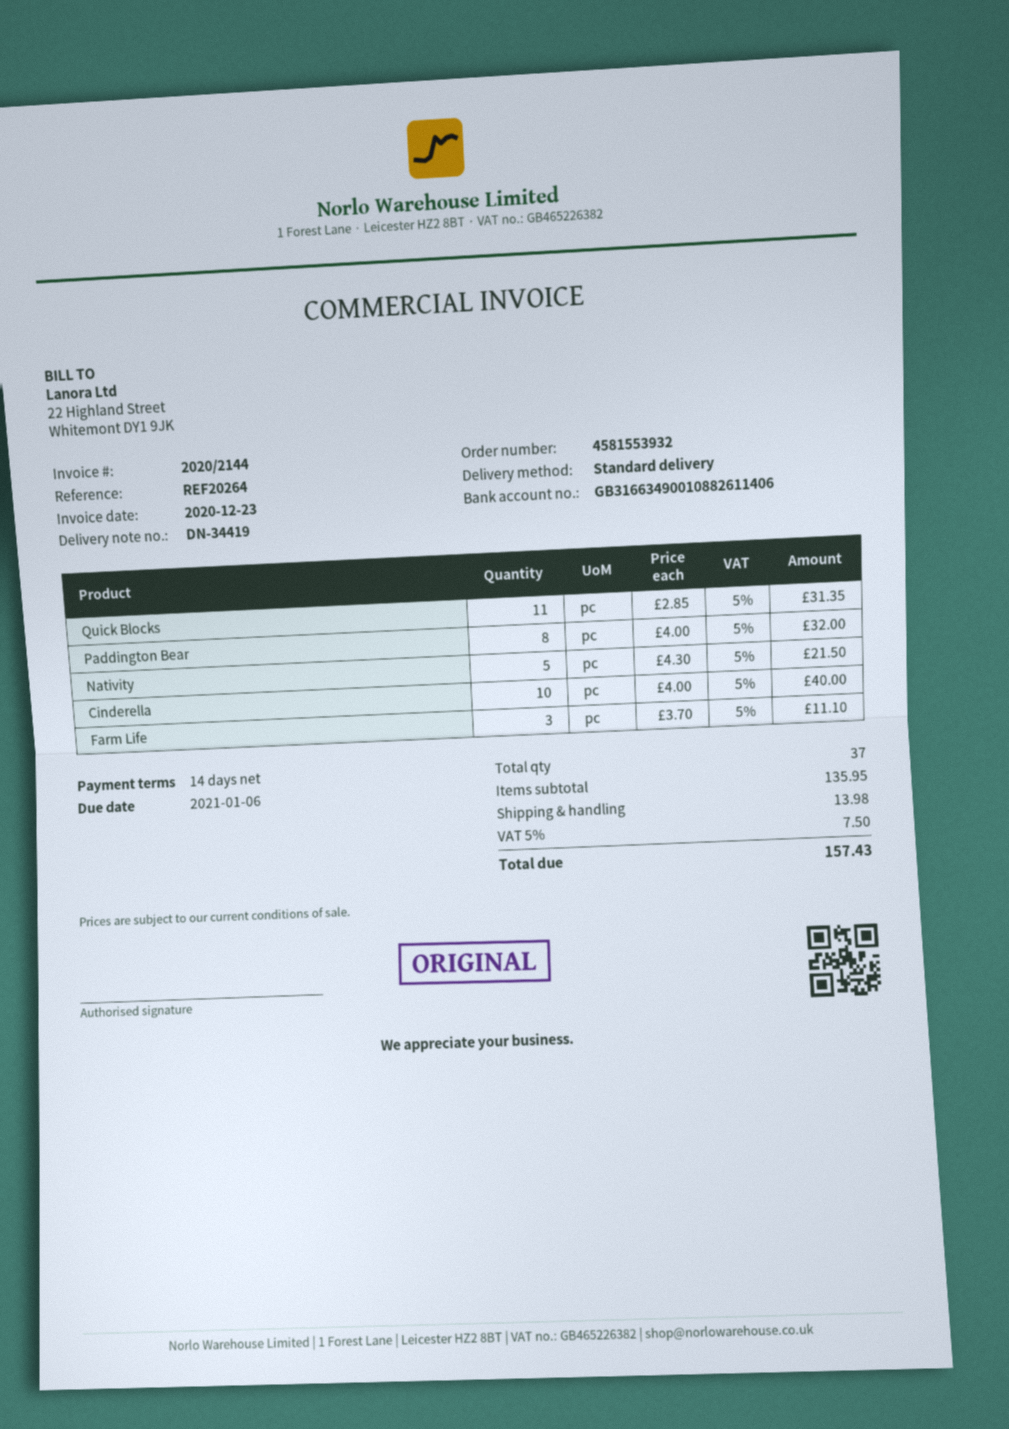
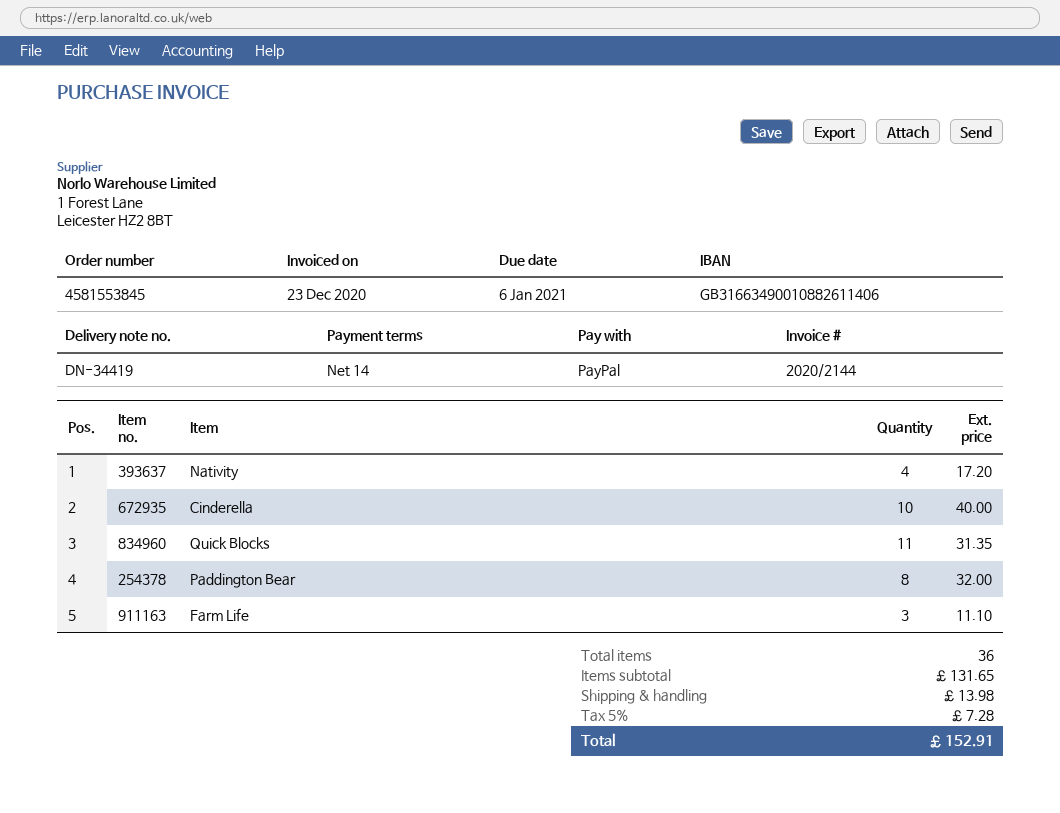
order number: 4581553932 -> 4581553845
Nativity: 5 for 21.50 -> 4 for 17.20
total quantity: 37 -> 36
subtotal: 135.95 -> 131.65
tax: 5% = 7.50 -> 5% = 7.28
total: 157.43 -> 152.91

